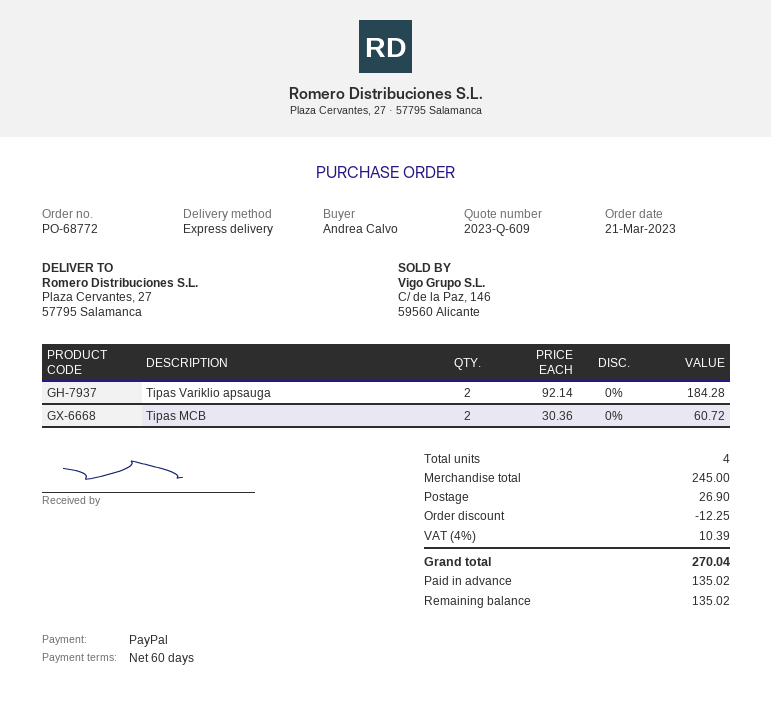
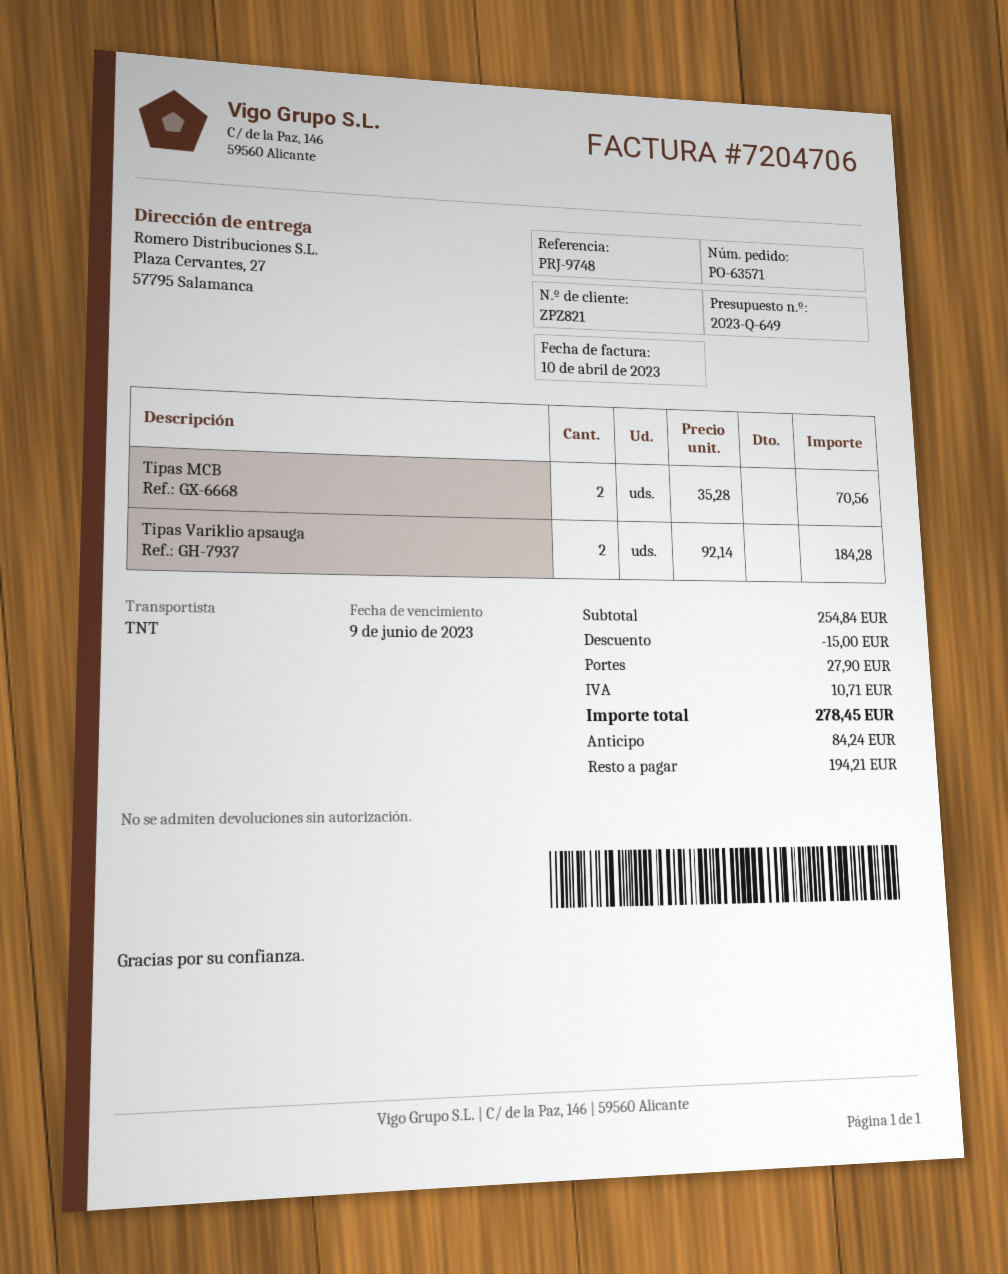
quote number: 2023-Q-609 -> 2023-Q-649
order number: PO-68772 -> PO-63571
shipping method: express -> TNT
Tipas MCB: 2 x 30.36 = 60.72 -> 2 x 35.28 = 70.56
subtotal: 245.00 -> 254.84
discount: 12.25 -> 15.00
shipping: 26.90 -> 27.90
tax: 10.39 -> 10.71
total: 270.04 -> 278.45
deposit: 135.02 -> 84.24
balance: 135.02 -> 194.21

